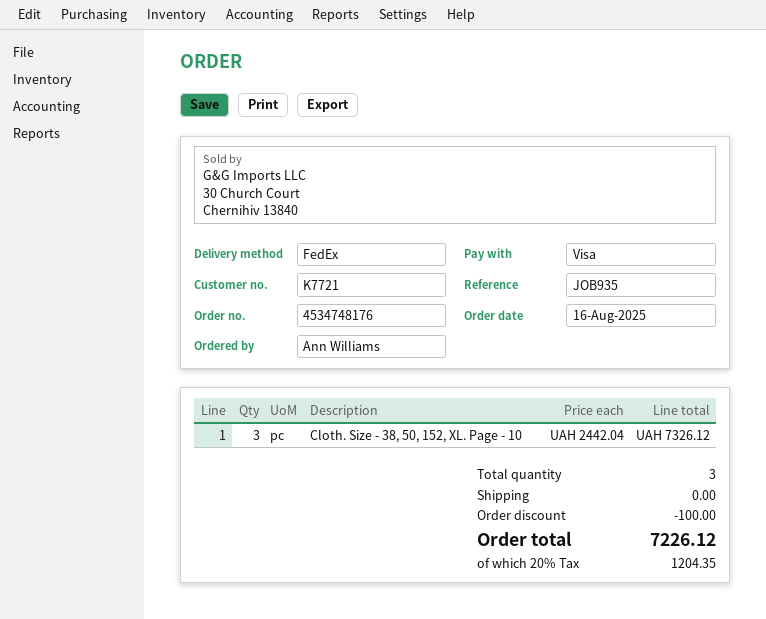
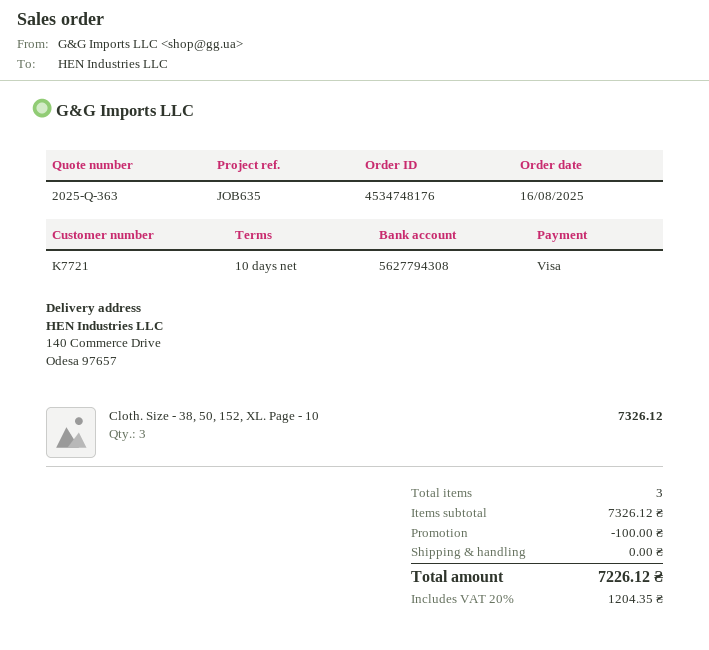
reference: JOB935 -> JOB635

